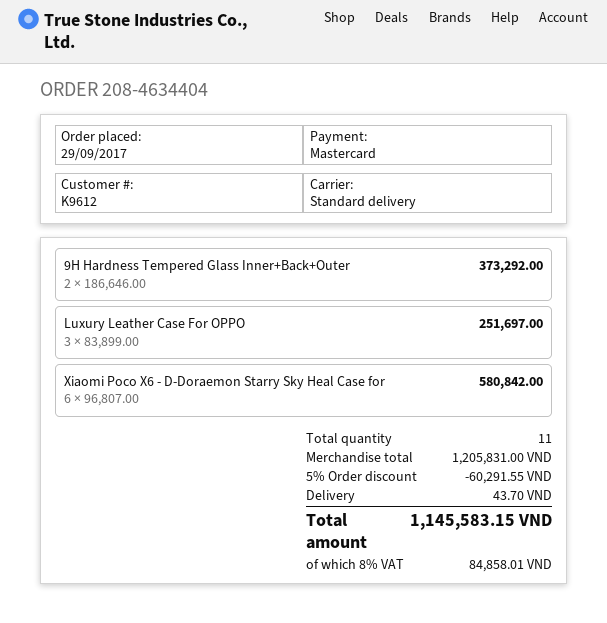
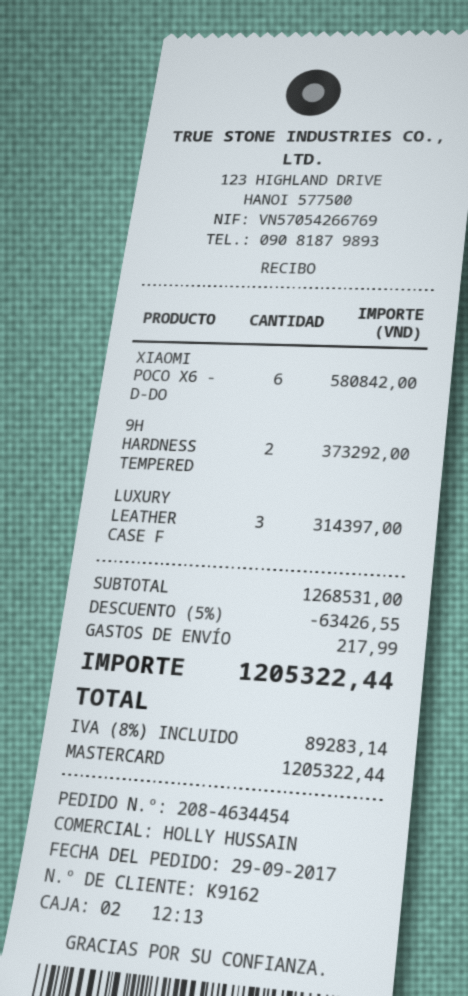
order number: 208-4634404 -> 208-4634454
customer number: K9612 -> K9162
Luxury Leather Case For OPPO: 3 for 251697.00 -> 3 for 314397.00
subtotal: 1205831.00 -> 1268531.00
discount: 5% = 60291.55 -> 5% = 63426.55
shipping: 43.70 -> 217.99
tax: 8% = 84858.01 -> 8% = 89283.14
total: 1145583.15 -> 1205322.44

